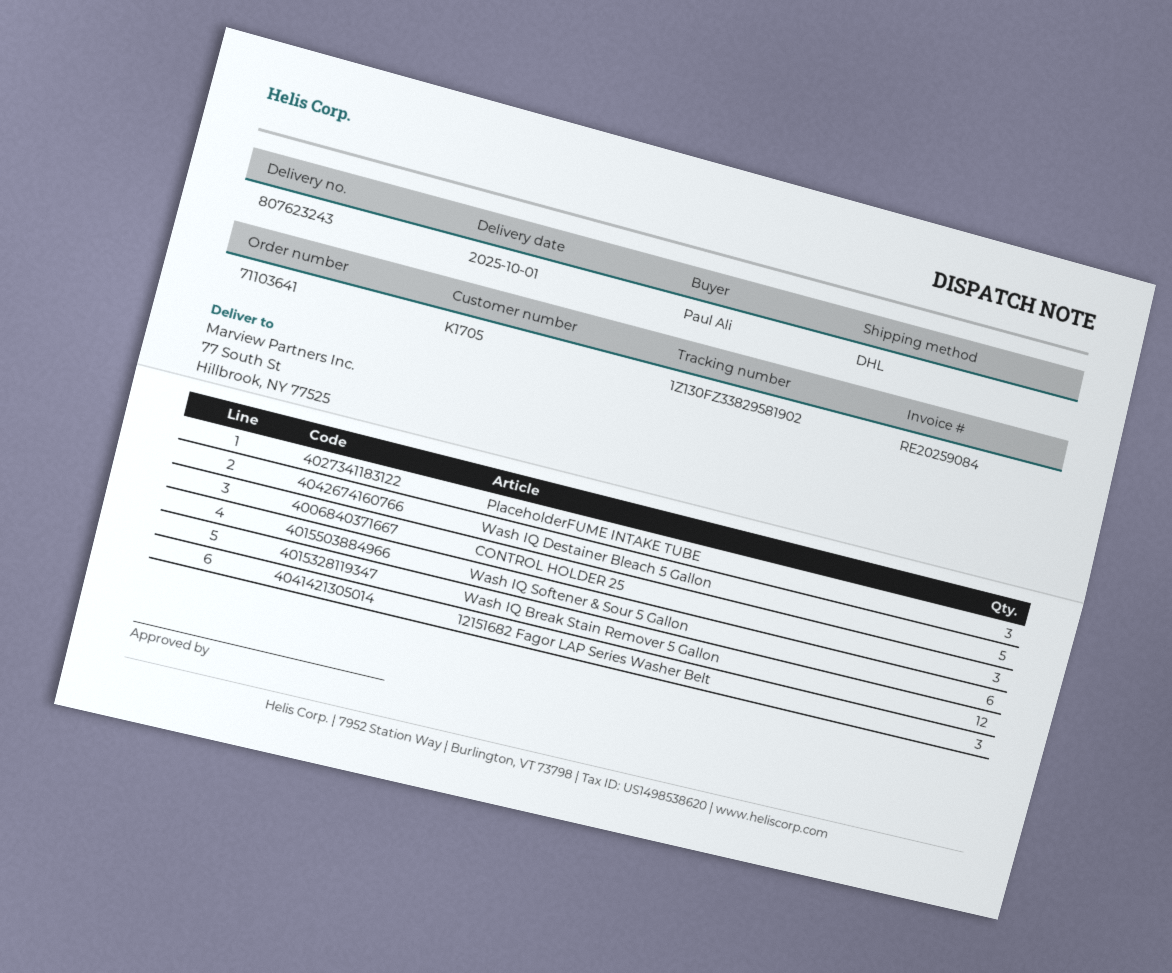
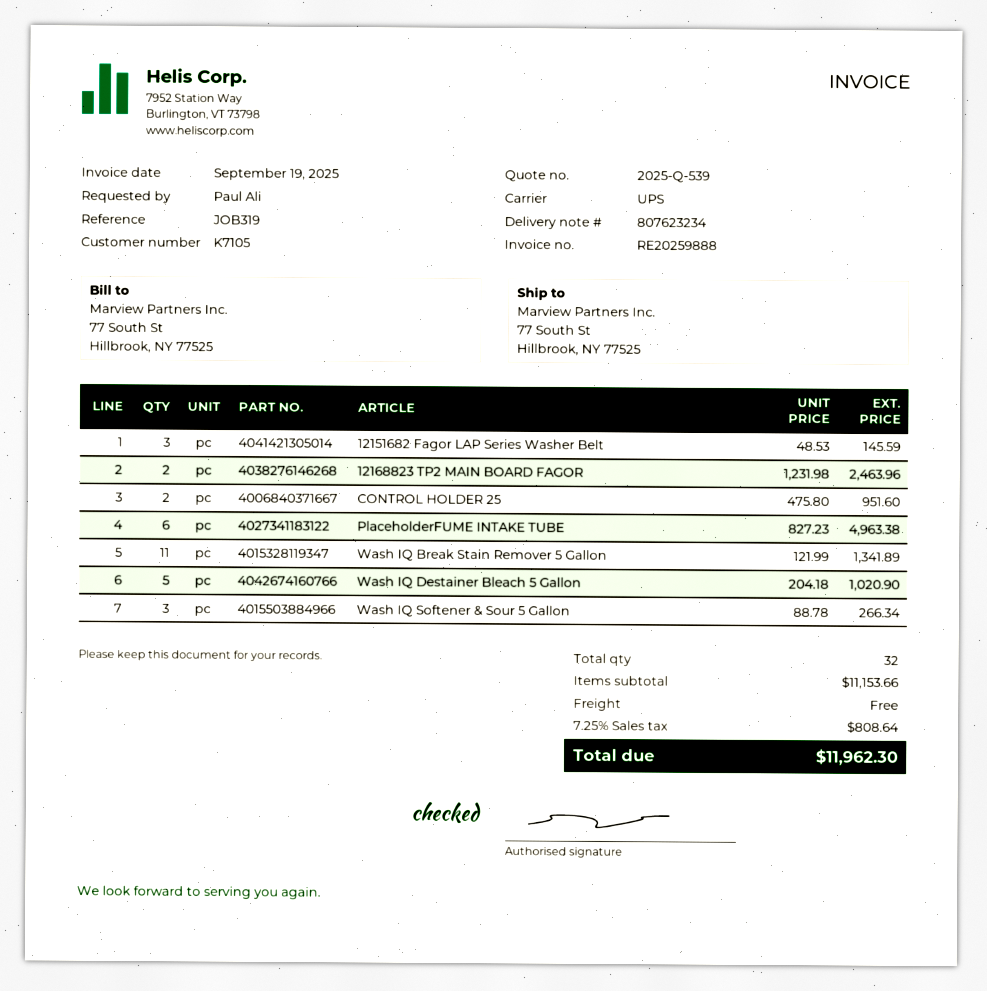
delivery note number: 807623243 -> 807623234
invoice number: RE20259084 -> RE20259888
customer number: K1705 -> K7105
shipping method: DHL -> UPS
PlaceholderFUME INTAKE TUBE: 3 -> 6
CONTROL HOLDER 25: 3 -> 2
Wash IQ Softener & Sour 5 Gallon: 6 -> 3
Wash IQ Break Stain Remover 5 Gallon: 12 -> 11
12168823 TP2 MAIN BOARD FAGOR: none -> 2

